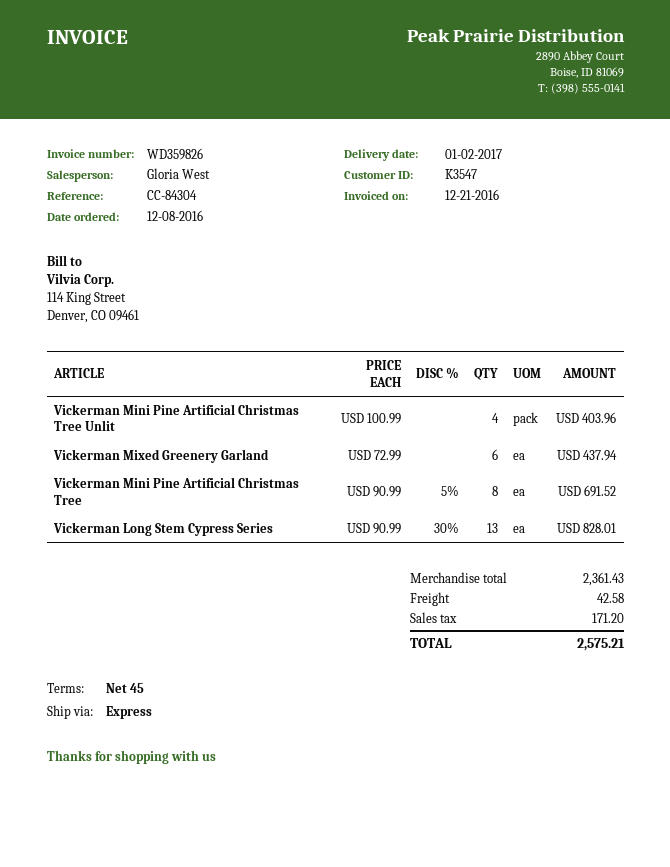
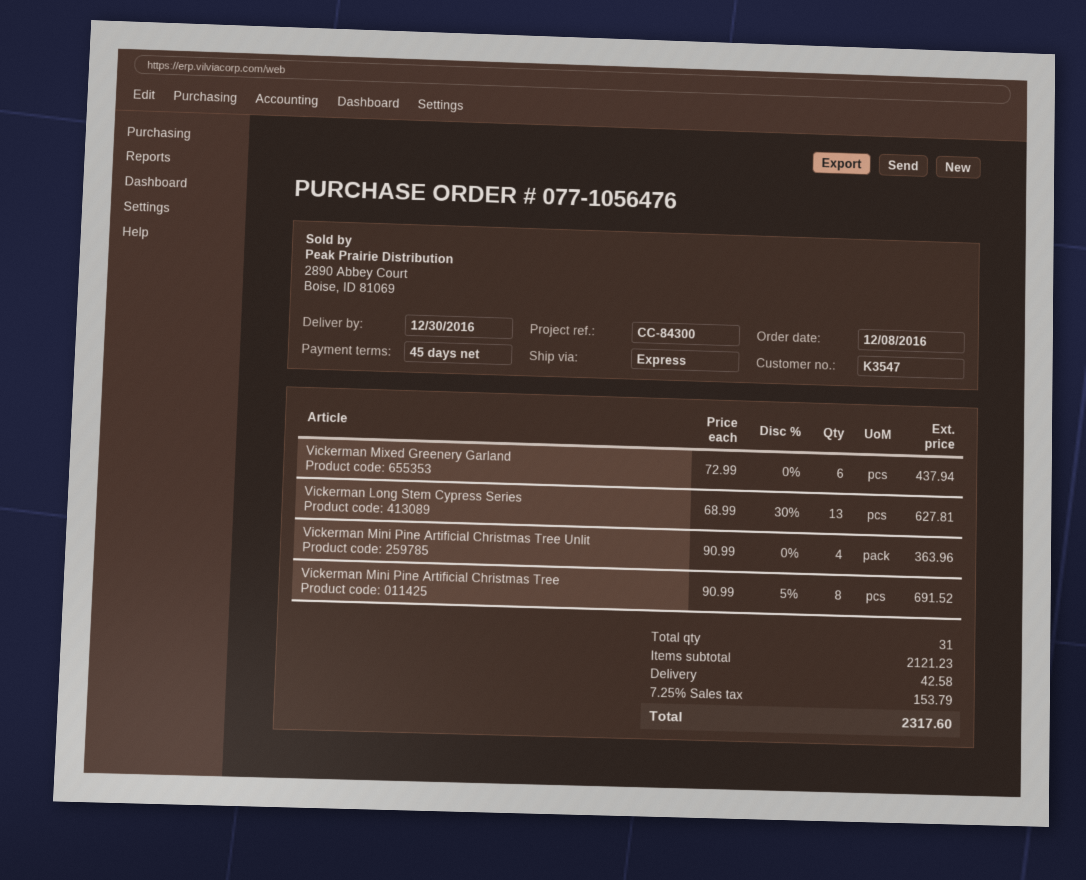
delivery date: 2017-01-02 -> 2016-12-30
reference: CC-84304 -> CC-84300
Vickerman Mini Pine Artificial Christmas Tree Unlit: 4 x 100.99 = 403.96 -> 4 x 90.99 = 363.96
Vickerman Long Stem Cypress Series: 13 x 90.99 - 30% = 828.01 -> 13 x 68.99 - 30% = 627.81
subtotal: 2361.43 -> 2121.23
tax: 171.20 -> 153.79
total: 2575.21 -> 2317.60

